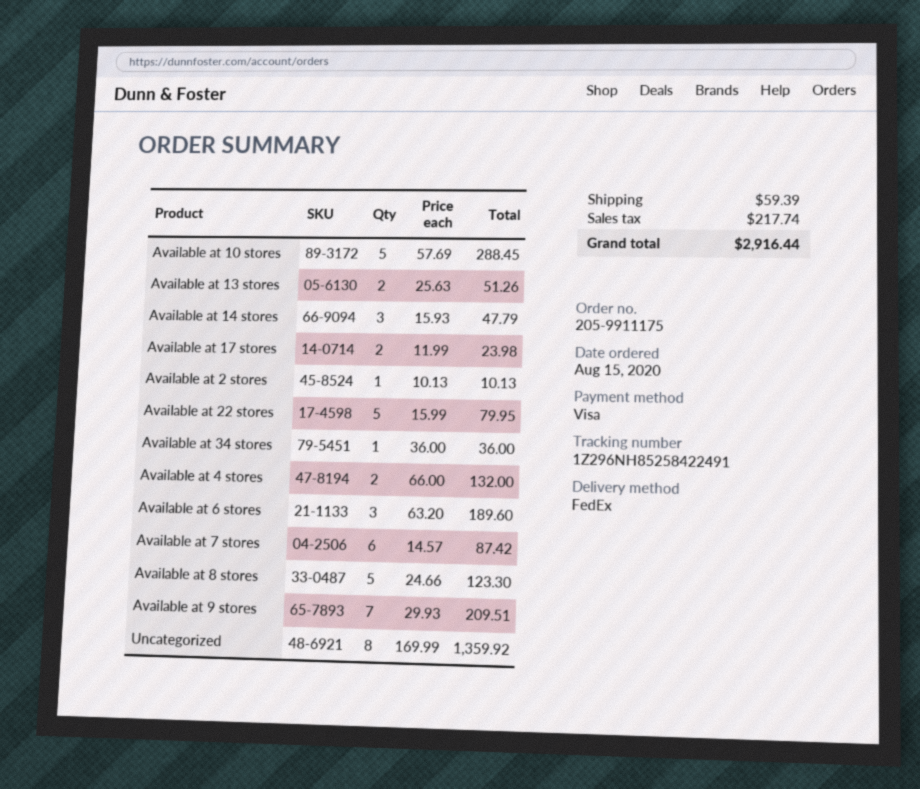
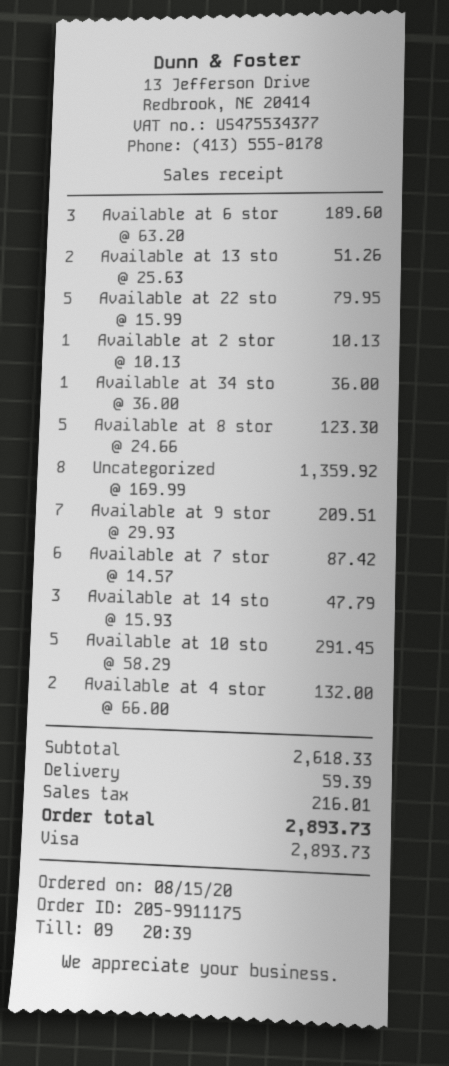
Available at 10 stores: 5 x 57.69 = 288.45 -> 5 x 58.29 = 291.45
Available at 17 stores: 2 x 11.99 = 23.98 -> none
tax: 217.74 -> 216.01
total: 2916.44 -> 2893.73

